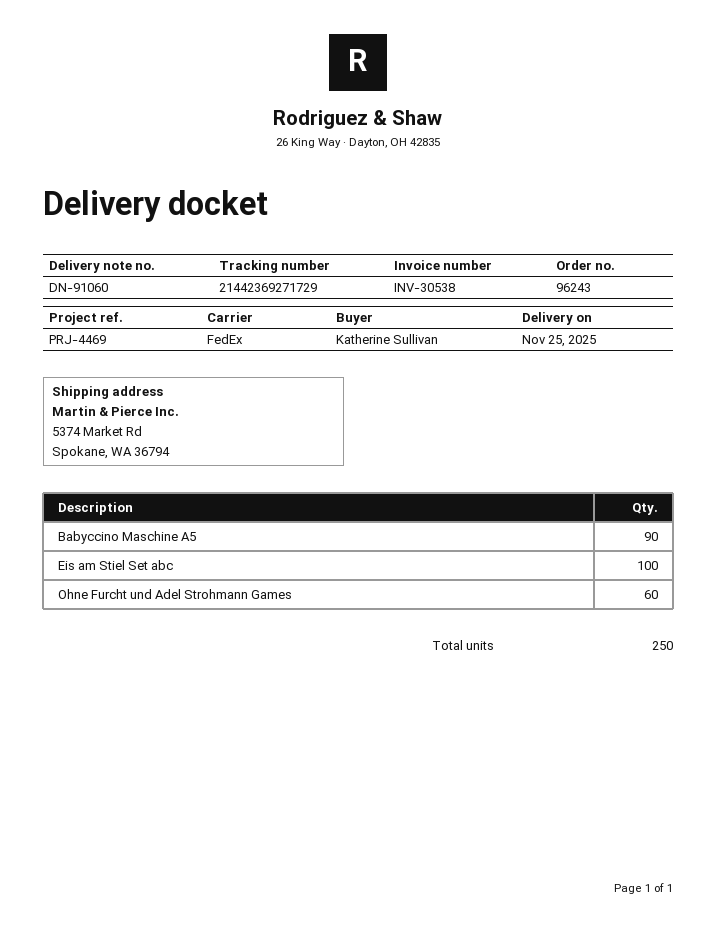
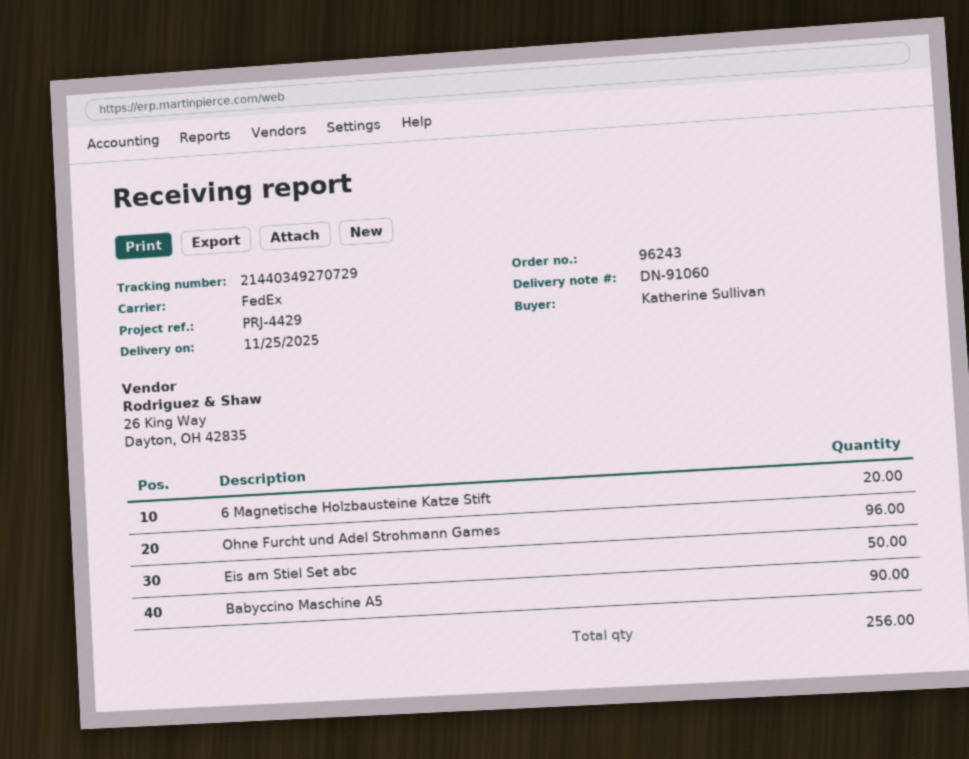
reference: PRJ-4469 -> PRJ-4429
tracking number: 21442369271729 -> 21440349270729
Eis am Stiel Set abc: 100 -> 50
Ohne Furcht und Adel Strohmann Games: 60 -> 96
6 Magnetische Holzbausteine Katze Stift: none -> 20
total quantity: 250 -> 256

